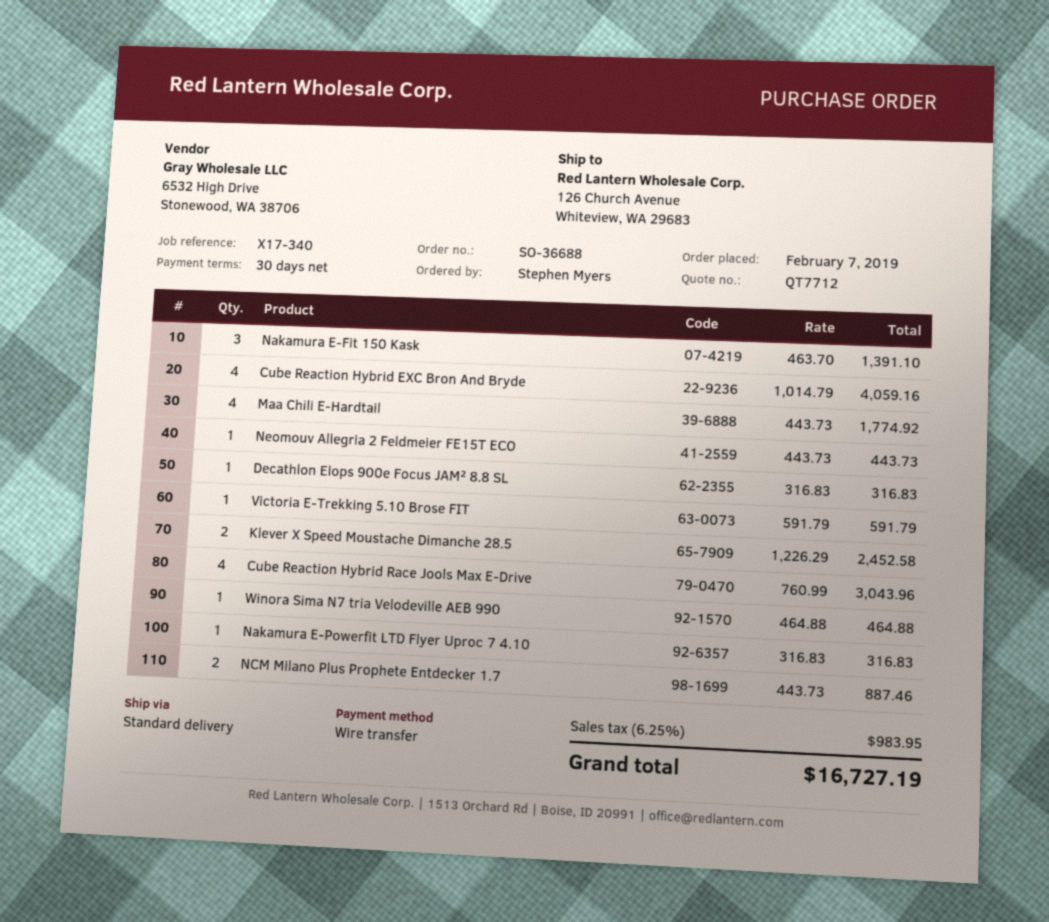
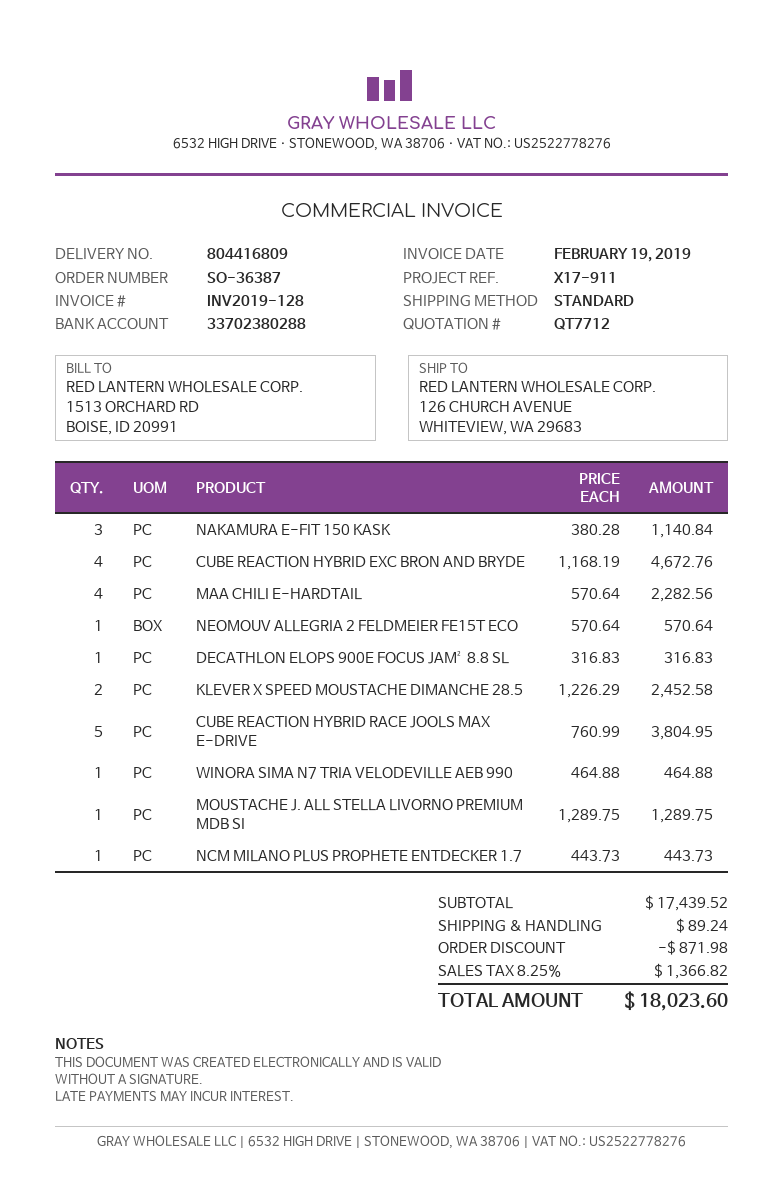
order number: SO-36688 -> SO-36387
reference: X17-340 -> X17-911
Nakamura E-Fit 150 Kask: 3 x 463.70 = 1391.10 -> 3 x 380.28 = 1140.84
Cube Reaction Hybrid EXC Bron And Bryde: 4 x 1014.79 = 4059.16 -> 4 x 1168.19 = 4672.76
Maa Chili E-Hardtail: 4 x 443.73 = 1774.92 -> 4 x 570.64 = 2282.56
Neomouv Allegria 2 Feldmeier FE15T ECO: 1 x 443.73 = 443.73 -> 1 x 570.64 = 570.64
Victoria E-Trekking 5.10 Brose FIT: 1 x 591.79 = 591.79 -> none
Cube Reaction Hybrid Race Jools Max E-Drive: 4 x 760.99 = 3043.96 -> 5 x 760.99 = 3804.95
Nakamura E-Powerfit LTD Flyer Uproc 7 4.10: 1 x 316.83 = 316.83 -> none
NCM Milano Plus Prophete Entdecker 1.7: 2 x 443.73 = 887.46 -> 1 x 443.73 = 443.73
MOUSTACHE J. ALL STELLA LIVORNO PREMIUM MDB SI: none -> 1 x 1289.75 = 1289.75
discount: none -> 871.98
shipping: none -> 89.24
tax: 6.25% = 983.95 -> 8.25% = 1366.82
total: 16727.19 -> 18023.60

